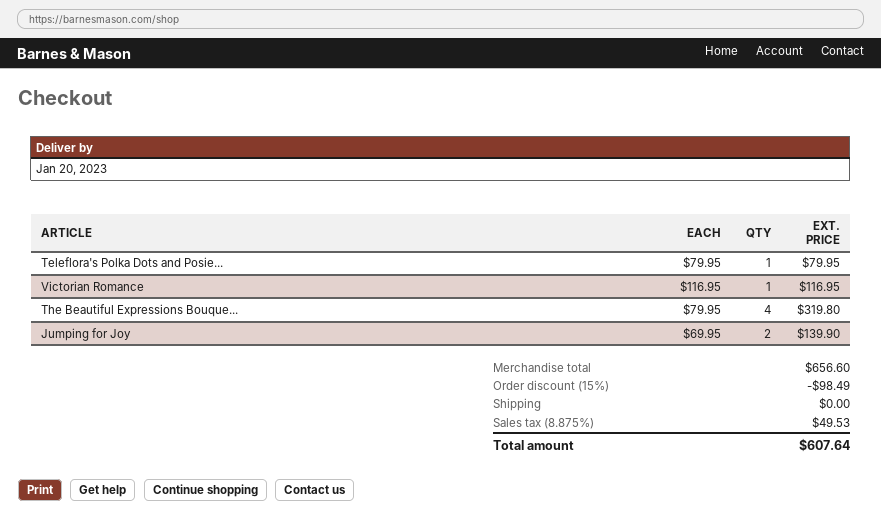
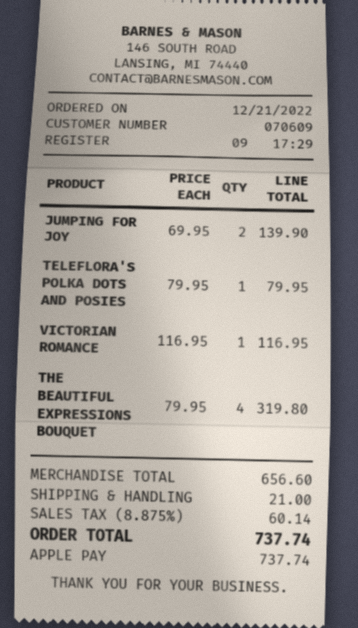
discount: 15% = 98.49 -> none
shipping: 0.00 -> 21.00
tax: 8.875% = 49.53 -> 8.875% = 60.14
total: 607.64 -> 737.74

